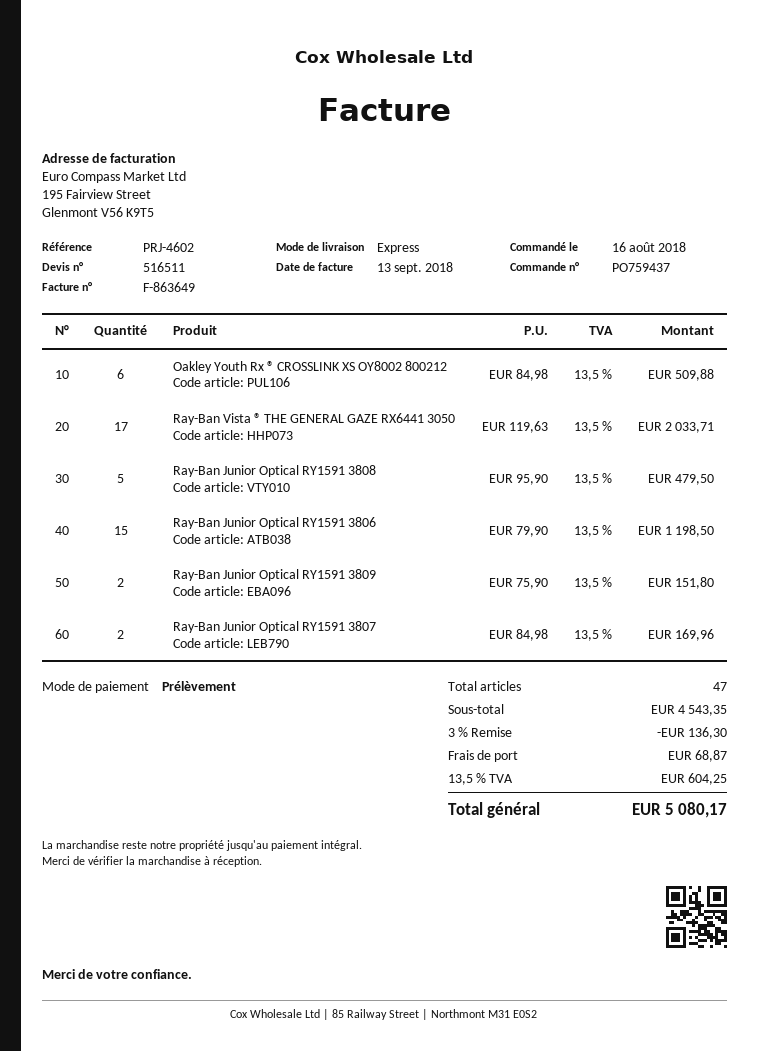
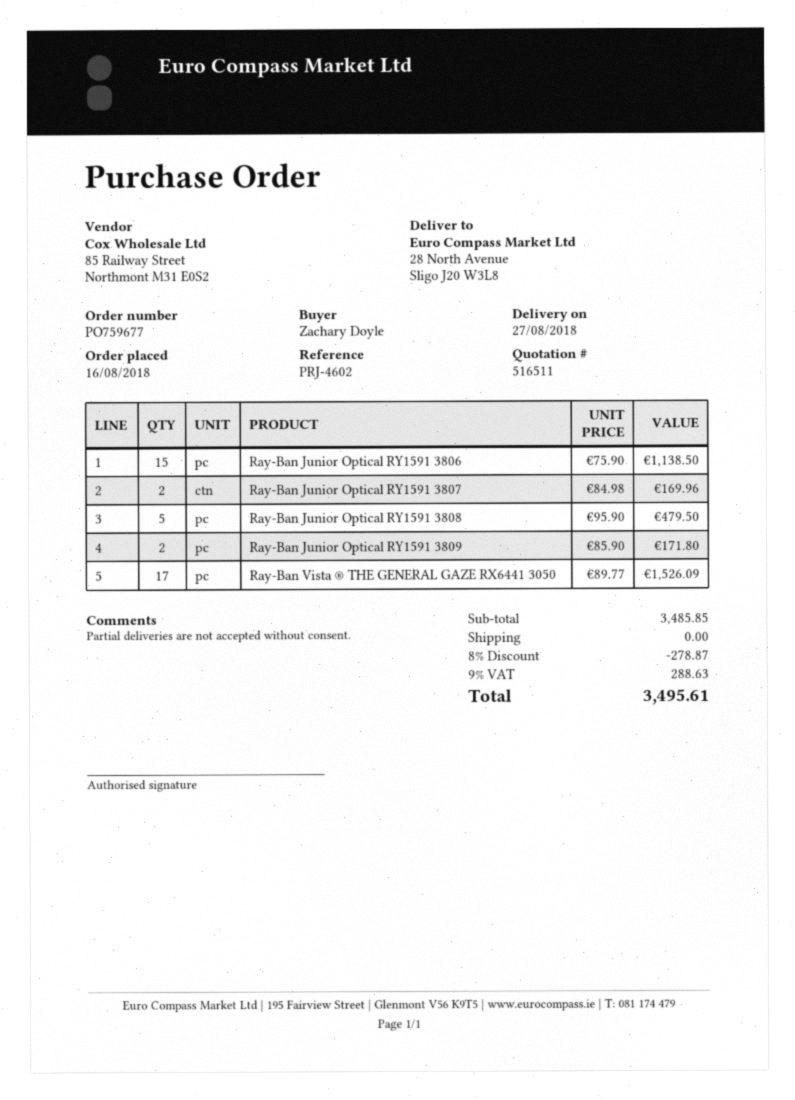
order number: PO759437 -> PO759677
Oakley Youth Rx ® CROSSLINK XS OY8002 800212: 6 x 84.98 = 509.88 -> none
Ray-Ban Vista ® THE GENERAL GAZE RX6441 3050: 17 x 119.63 = 2033.71 -> 17 x 89.77 = 1526.09
Ray-Ban Junior Optical RY1591 3806: 15 x 79.90 = 1198.50 -> 15 x 75.90 = 1138.50
Ray-Ban Junior Optical RY1591 3809: 2 x 75.90 = 151.80 -> 2 x 85.90 = 171.80
subtotal: 4543.35 -> 3485.85
discount: 3% = 136.30 -> 8% = 278.87
shipping: 68.87 -> 0.00
tax: 13.5% = 604.25 -> 9% = 288.63
total: 5080.17 -> 3495.61

